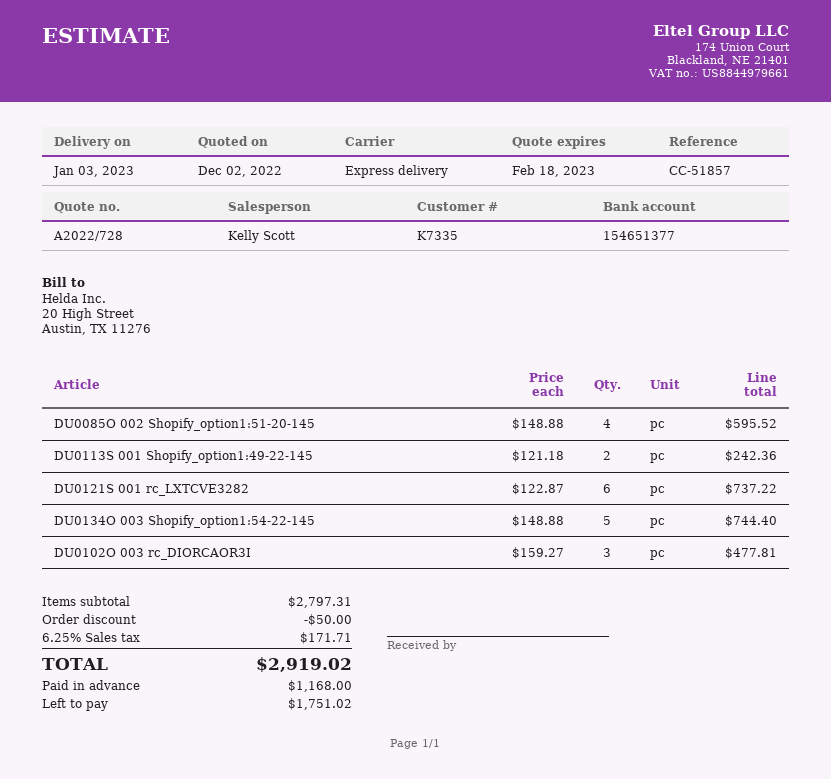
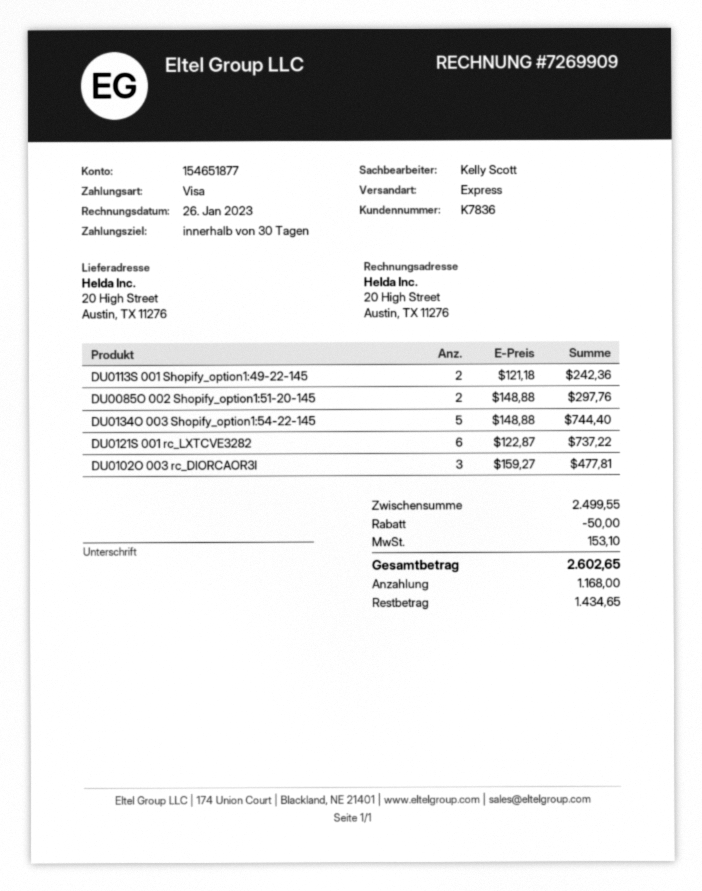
customer number: K7335 -> K7836
bank account: 154651377 -> 154651877
DU0085O 002 Shopify_option1:51-20-145: 4 x 148.88 = 595.52 -> 2 x 148.88 = 297.76
subtotal: 2797.31 -> 2499.55
tax: 171.71 -> 153.10
total: 2919.02 -> 2602.65
balance: 1751.02 -> 1434.65

